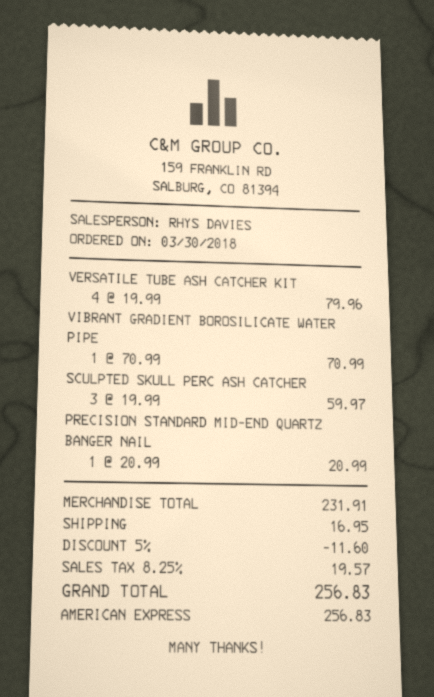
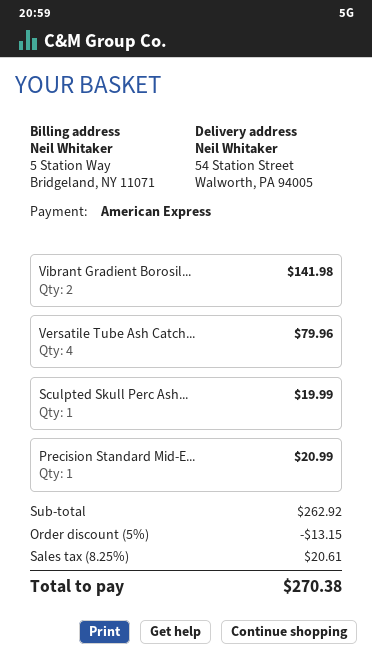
VIBRANT GRADIENT BOROSILICATE WATER PIPE: 1 for 70.99 -> 2 for 141.98
SCULPTED SKULL PERC ASH CATCHER: 3 for 59.97 -> 1 for 19.99
subtotal: 231.91 -> 262.92
discount: 5% = 11.60 -> 5% = 13.15
shipping: 16.95 -> none
tax: 8.25% = 19.57 -> 8.25% = 20.61
total: 256.83 -> 270.38

